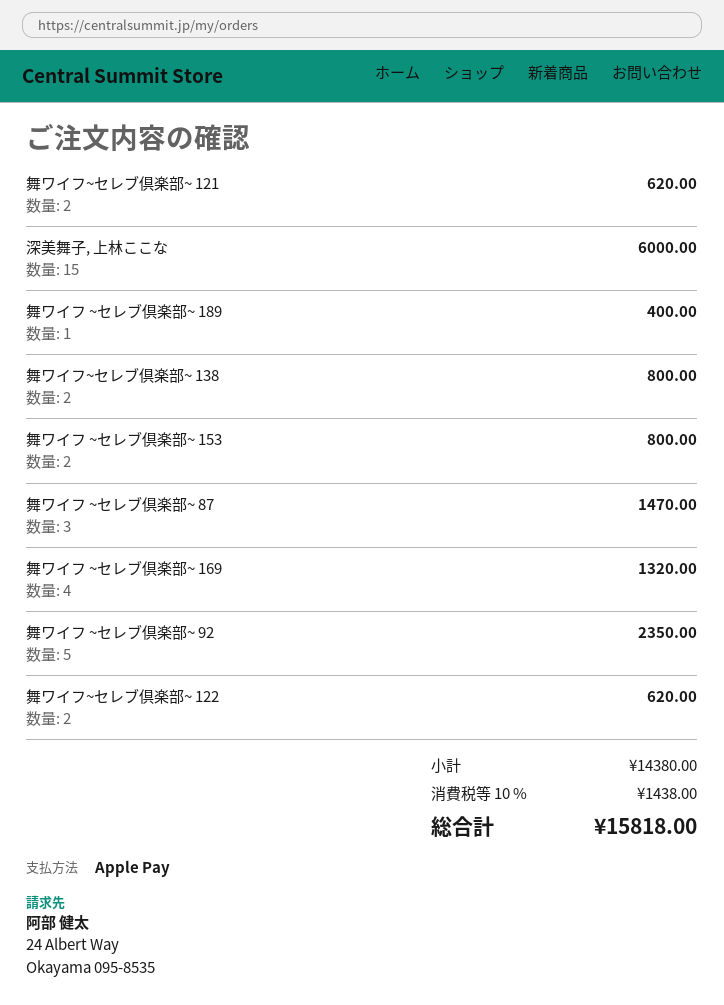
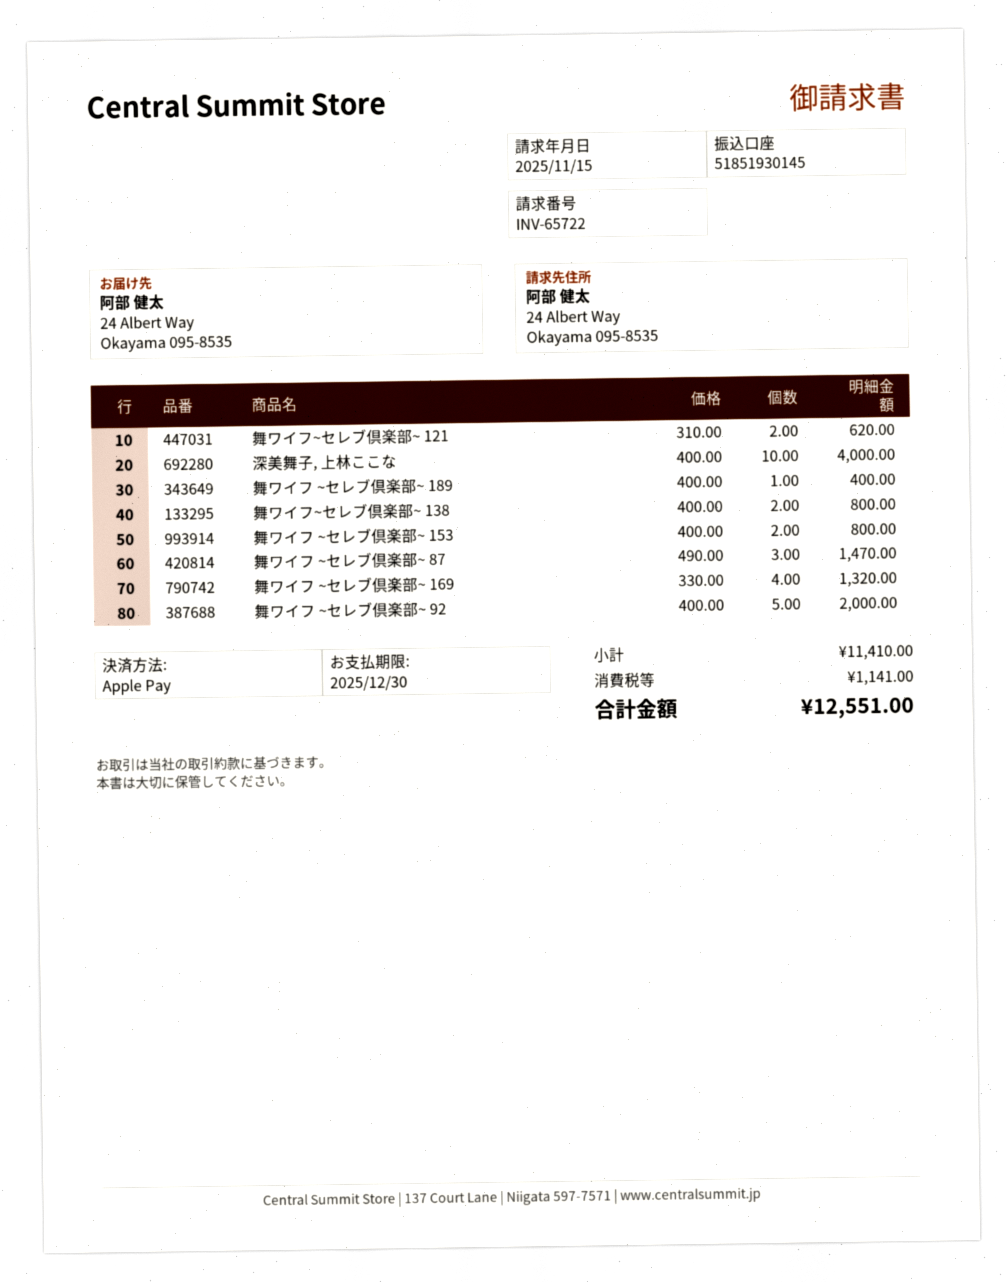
深美舞子, 上林ここな: 15 for 6000.00 -> 10 for 4000.00
舞ワイフ ~セレブ倶楽部~ 92: 5 for 2350.00 -> 5 for 2000.00
舞ワイフ~セレブ倶楽部~ 122: 2 for 620.00 -> none
subtotal: 14380.00 -> 11410.00
tax: 1438.00 -> 1141.00
total: 15818.00 -> 12551.00

